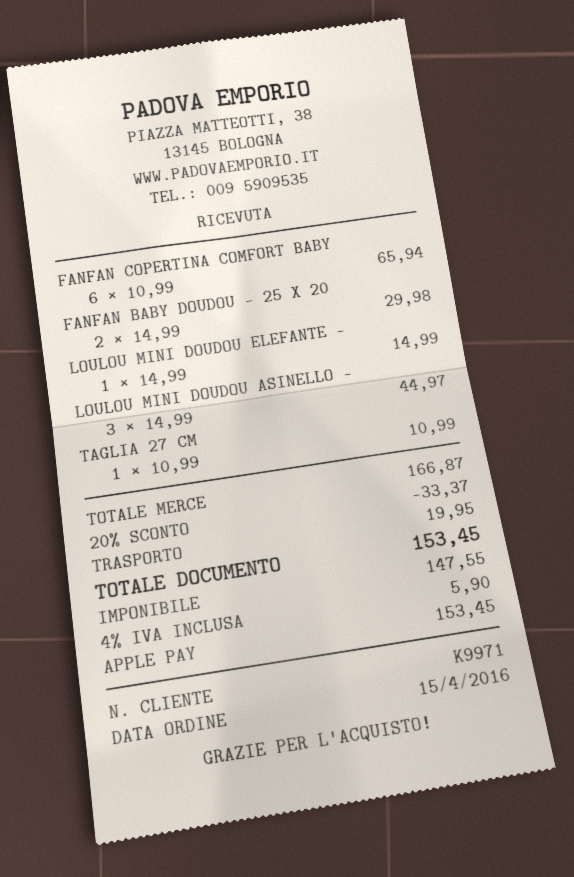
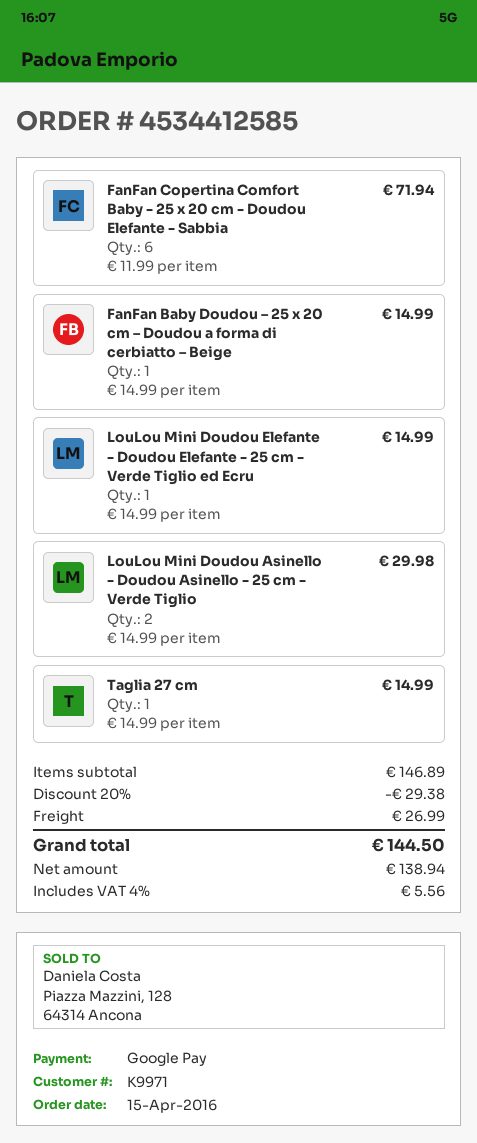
payment method: Apple Pay -> Google Pay
FANFAN COPERTINA COMFORT BABY: 6 x 10.99 = 65.94 -> 6 x 11.99 = 71.94
FANFAN BABY DOUDOU – 25 X 20: 2 x 14.99 = 29.98 -> 1 x 14.99 = 14.99
LOULOU MINI DOUDOU ASINELLO -: 3 x 14.99 = 44.97 -> 2 x 14.99 = 29.98
TAGLIA 27 CM: 1 x 10.99 = 10.99 -> 1 x 14.99 = 14.99
subtotal: 166.87 -> 146.89
discount: 20% = 33.37 -> 20% = 29.38
shipping: 19.95 -> 26.99
net: 147.55 -> 138.94
tax: 4% = 5.90 -> 4% = 5.56
total: 153.45 -> 144.50

